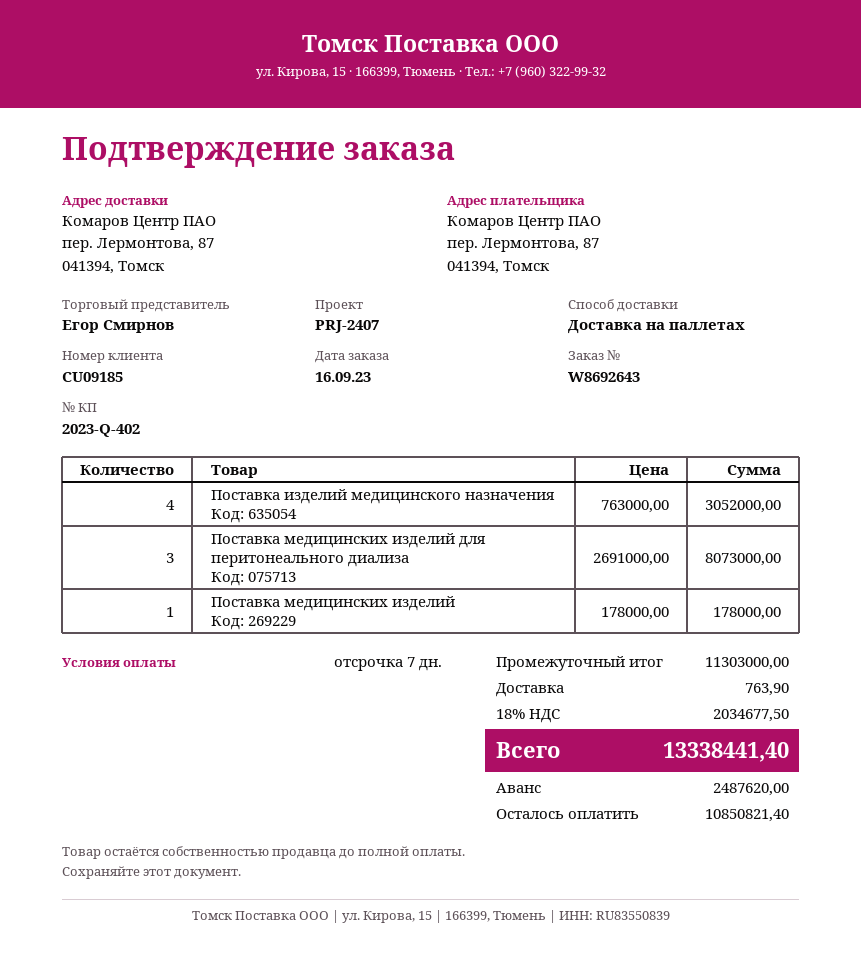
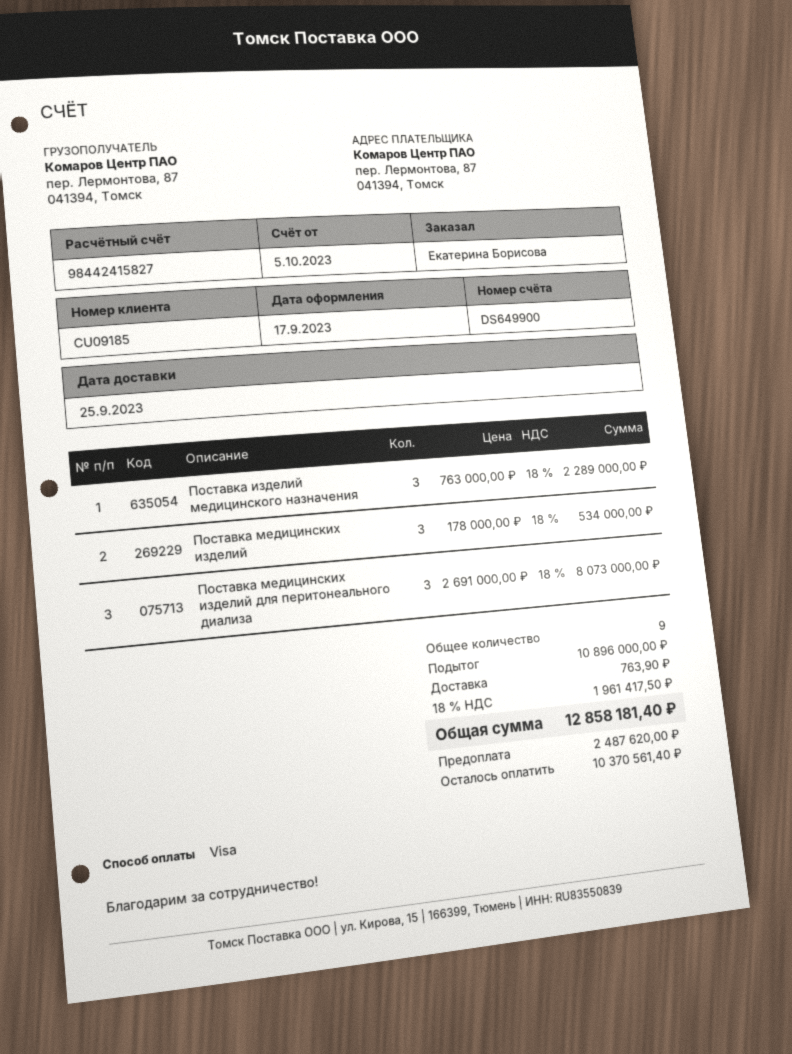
order date: 2023-09-16 -> 2023-09-17
Поставка изделий медицинского назначения: 4 x 763000.00 = 3052000.00 -> 3 x 763000.00 = 2289000.00
Поставка медицинских изделий: 1 x 178000.00 = 178000.00 -> 3 x 178000.00 = 534000.00
subtotal: 11303000.00 -> 10896000.00
tax: 18% = 2034677.50 -> 18% = 1961417.50
total: 13338441.40 -> 12858181.40
balance: 10850821.40 -> 10370561.40

